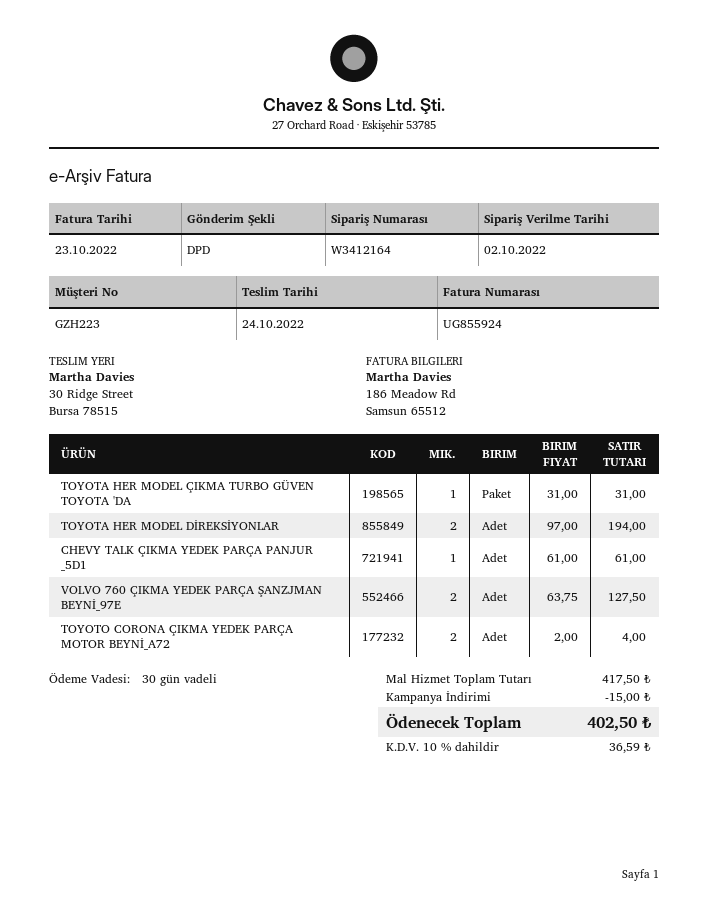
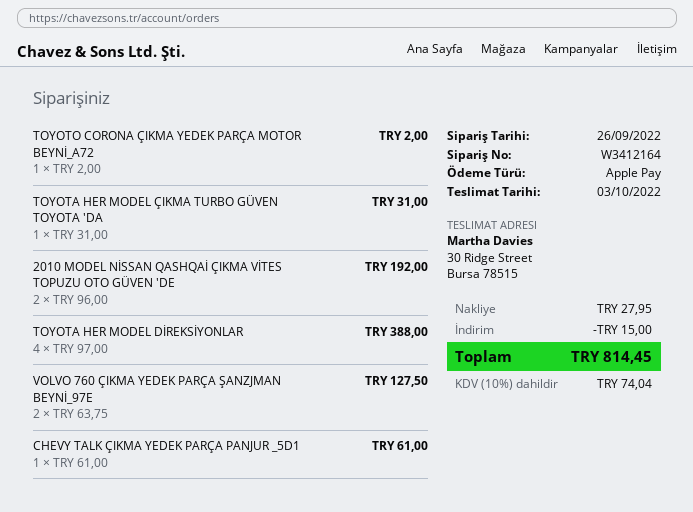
order date: 2022-10-02 -> 2022-09-26
delivery date: 2022-10-24 -> 2022-10-03
TOYOTA HER MODEL DİREKSİYONLAR: 2 x 97.00 = 194.00 -> 4 x 97.00 = 388.00
TOYOTO CORONA ÇIKMA YEDEK PARÇA MOTOR BEYNİ_A72: 2 x 2.00 = 4.00 -> 1 x 2.00 = 2.00
2010 MODEL NİSSAN QASHQAİ ÇIKMA VİTES TOPUZU OTO GÜVEN 'DE: none -> 2 x 96.00 = 192.00
shipping: none -> 27.95
tax: 10% = 36.59 -> 10% = 74.04
total: 402.50 -> 814.45

